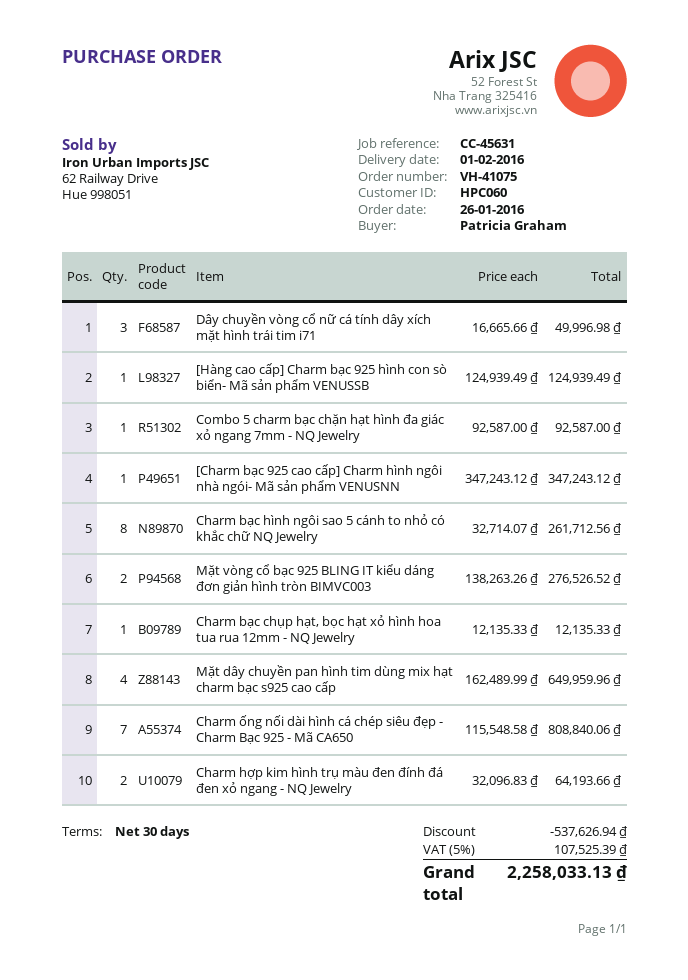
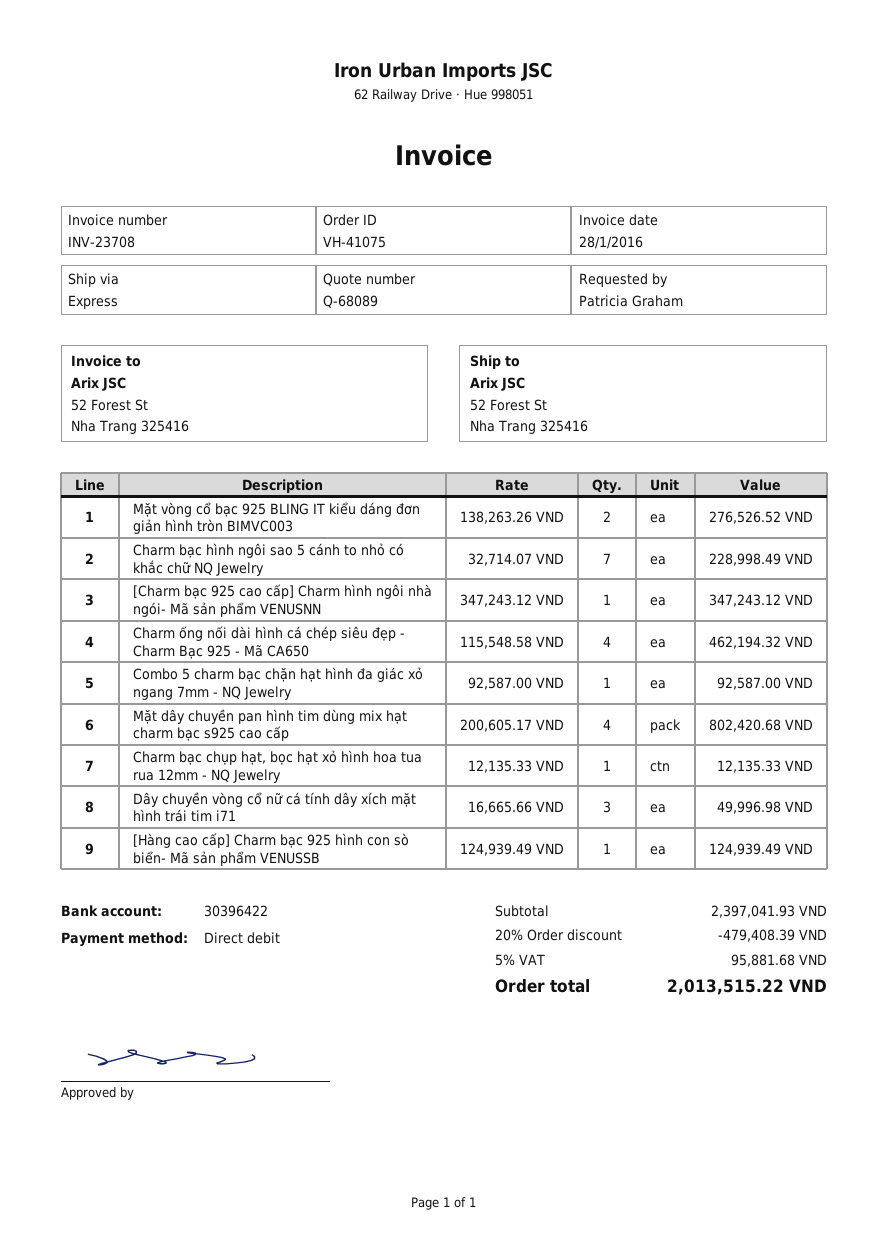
Charm bạc hình ngôi sao 5 cánh to nhỏ có khắc chữ NQ Jewelry: 8 x 32714.07 = 261712.56 -> 7 x 32714.07 = 228998.49
Mặt dây chuyền pan hình tim dùng mix hạt charm bạc s925 cao cấp: 4 x 162489.99 = 649959.96 -> 4 x 200605.17 = 802420.68
Charm ống nối dài hình cá chép siêu đẹp - Charm Bạc 925 - Mã CA650: 7 x 115548.58 = 808840.06 -> 4 x 115548.58 = 462194.32
Charm hợp kim hình trụ màu đen đính đá đen xỏ ngang - NQ Jewelry: 2 x 32096.83 = 64193.66 -> none
discount: 537626.94 -> 479408.39
tax: 5% = 107525.39 -> 5% = 95881.68
total: 2258033.13 -> 2013515.22

